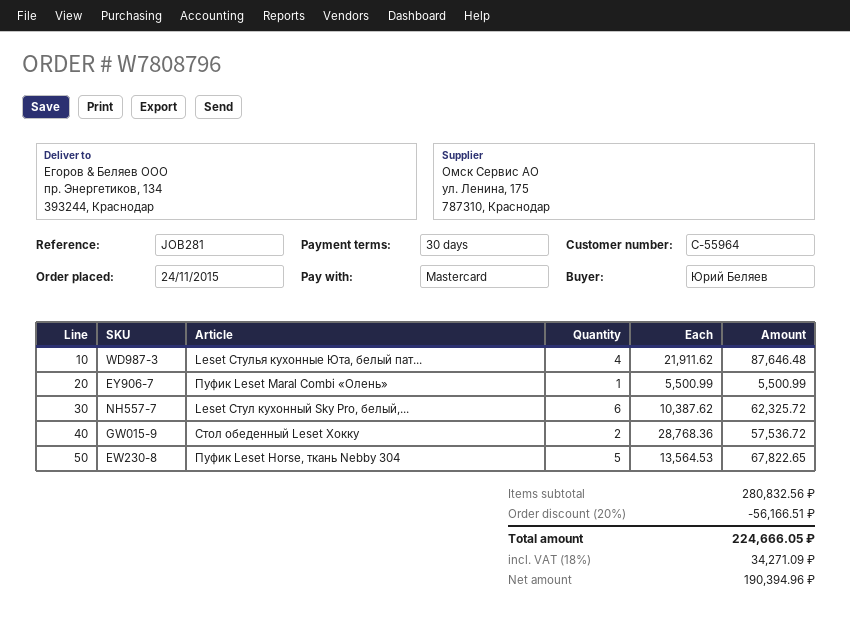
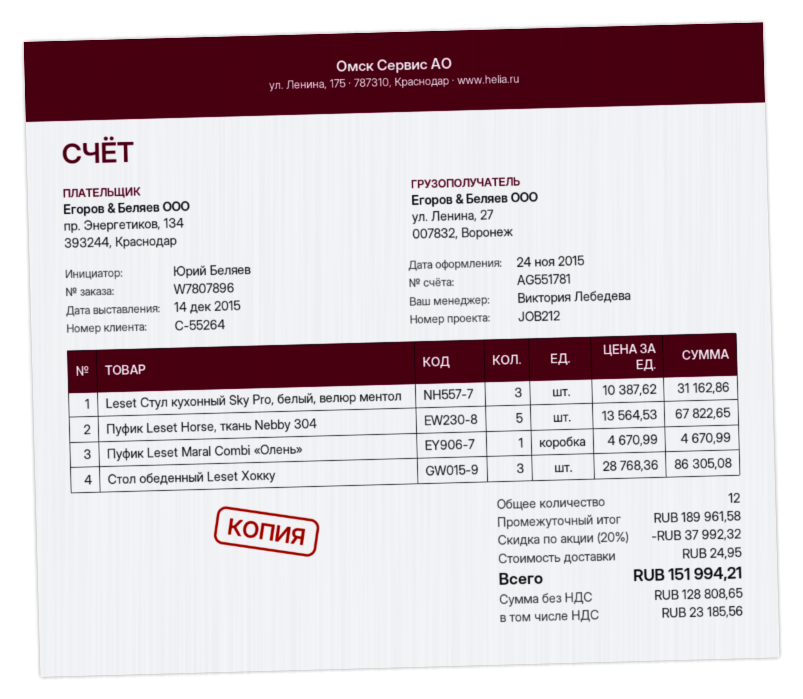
order number: W7808796 -> W7807896
customer number: C-55964 -> C-55264
reference: JOB281 -> JOB212
ship to: пр. Энергетиков, 134, 393244, Краснодар -> ул. Ленина, 27, 007832, Воронеж
Leset Стулья кухонные Юта, белый пат...: 4 x 21911.62 = 87646.48 -> none
Пуфик Leset Maral Combi «Олень»: 1 x 5500.99 = 5500.99 -> 1 x 4670.99 = 4670.99
Leset Стул кухонный Sky Pro, белый,...: 6 x 10387.62 = 62325.72 -> 3 x 10387.62 = 31162.86
Стол обеденный Leset Хокку: 2 x 28768.36 = 57536.72 -> 3 x 28768.36 = 86305.08
subtotal: 280832.56 -> 189961.58
discount: 20% = 56166.51 -> 20% = 37992.32
shipping: none -> 24.95
net: 190394.96 -> 128808.65
tax: 34271.09 -> 23185.56
total: 224666.05 -> 151994.21

